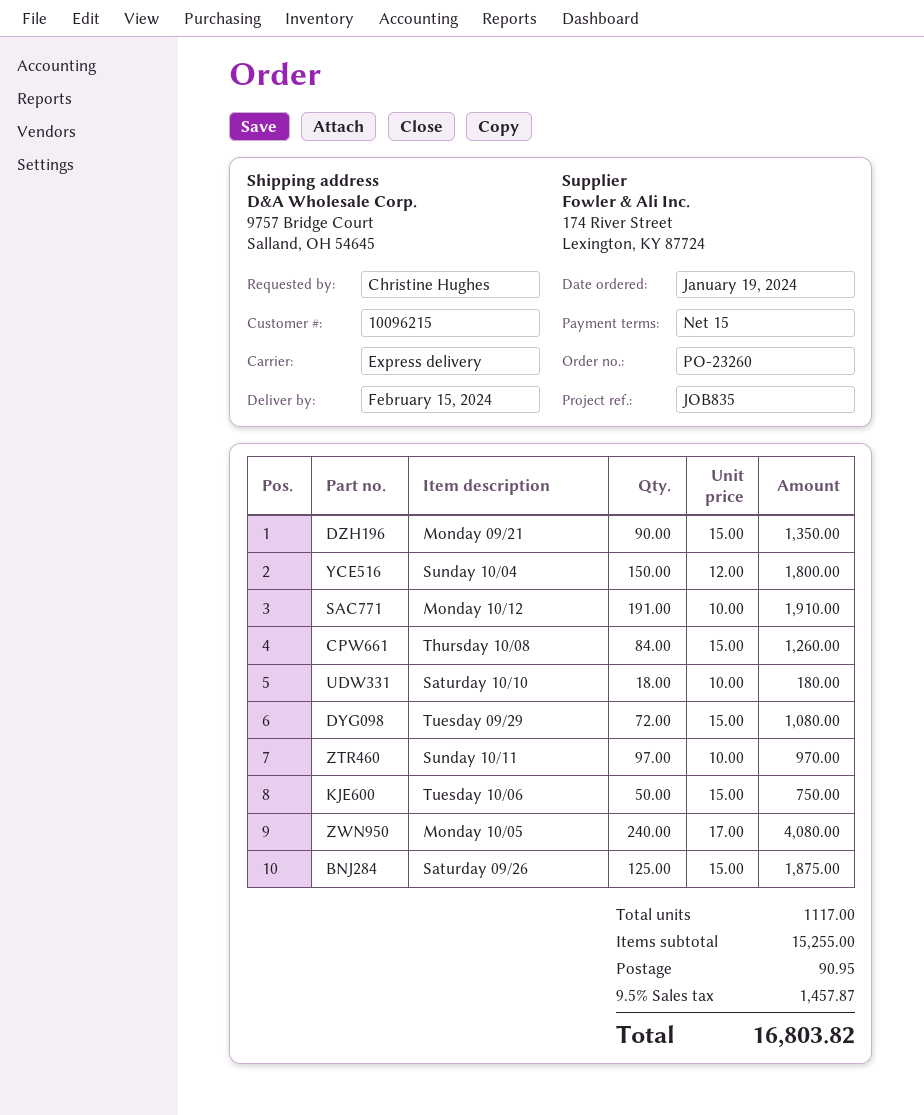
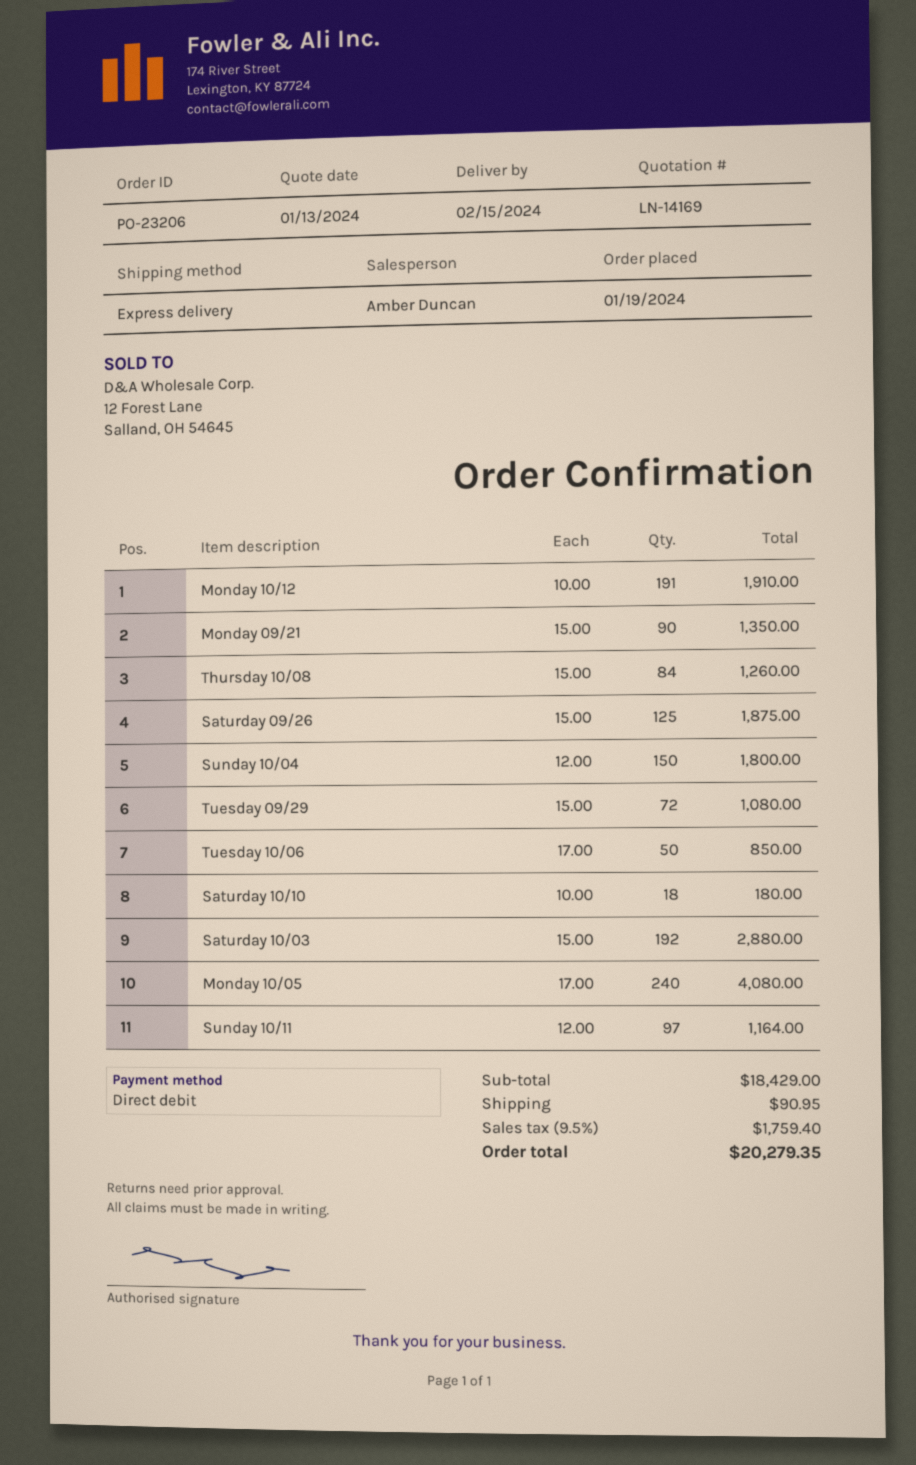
order number: PO-23260 -> PO-23206
Sunday 10/11: 97 x 10.00 = 970.00 -> 97 x 12.00 = 1164.00
Tuesday 10/06: 50 x 15.00 = 750.00 -> 50 x 17.00 = 850.00
Saturday 10/03: none -> 192 x 15.00 = 2880.00
subtotal: 15255.00 -> 18429.00
tax: 9.5% = 1457.87 -> 9.5% = 1759.40
total: 16803.82 -> 20279.35

